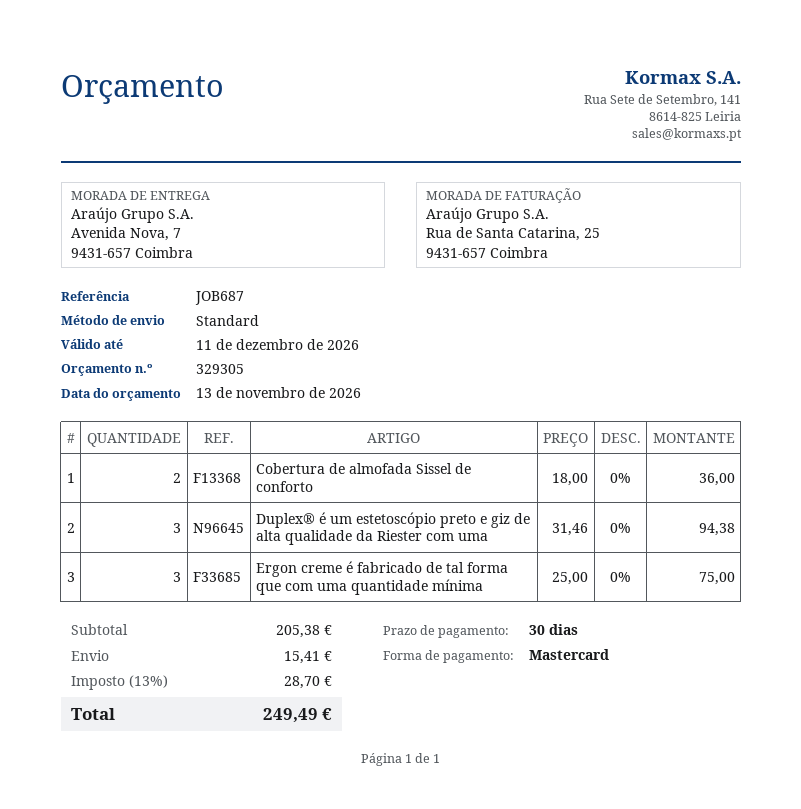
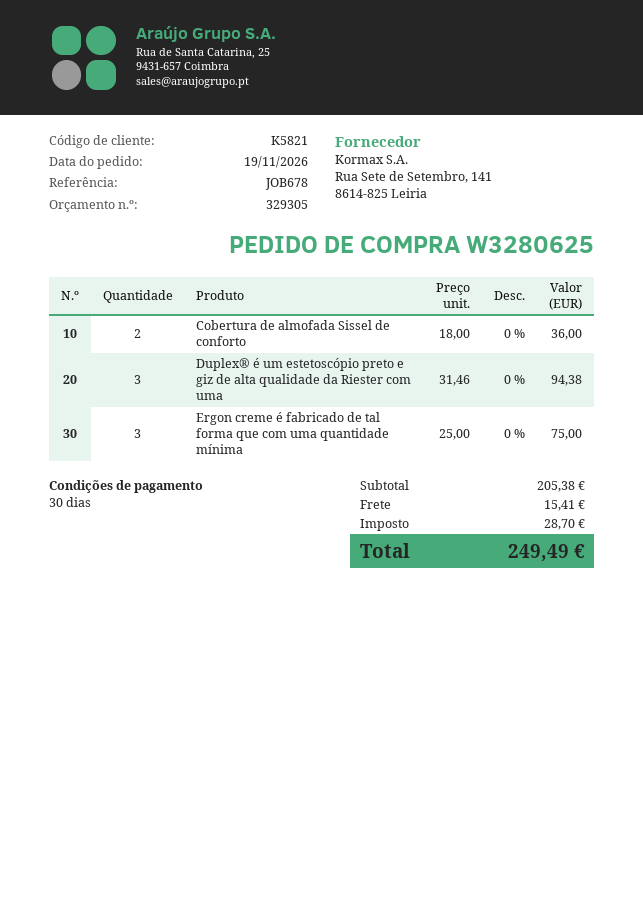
reference: JOB687 -> JOB678

